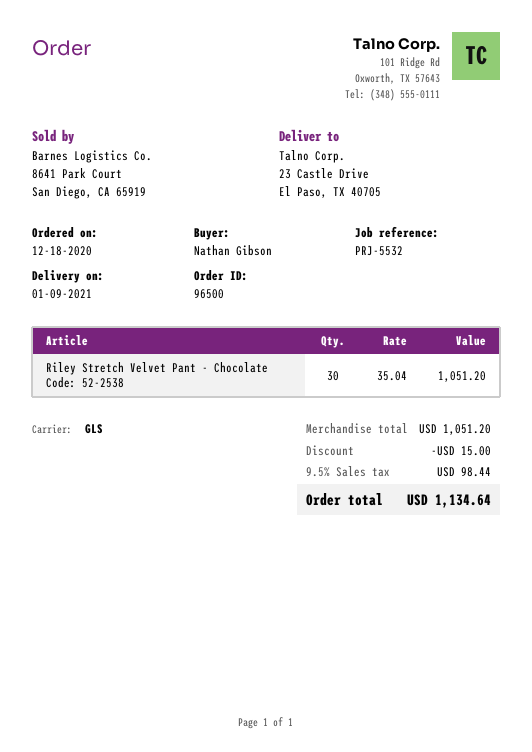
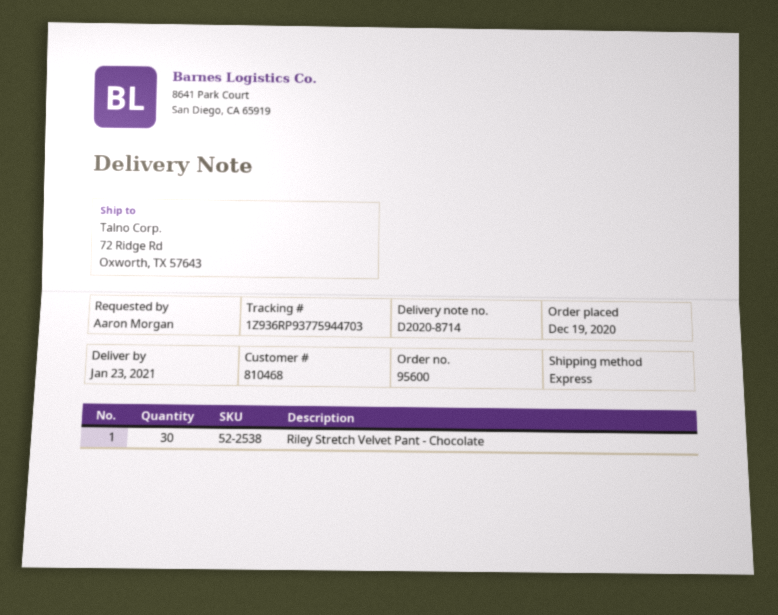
order number: 96500 -> 95600
order date: 2020-12-18 -> 2020-12-19
delivery date: 2021-01-09 -> 2021-01-23
ordered by: Nathan Gibson -> Aaron Morgan
shipping method: GLS -> express
ship to: 23 Castle Drive, El Paso, TX 40705 -> 72 Ridge Rd, Oxworth, TX 57643

